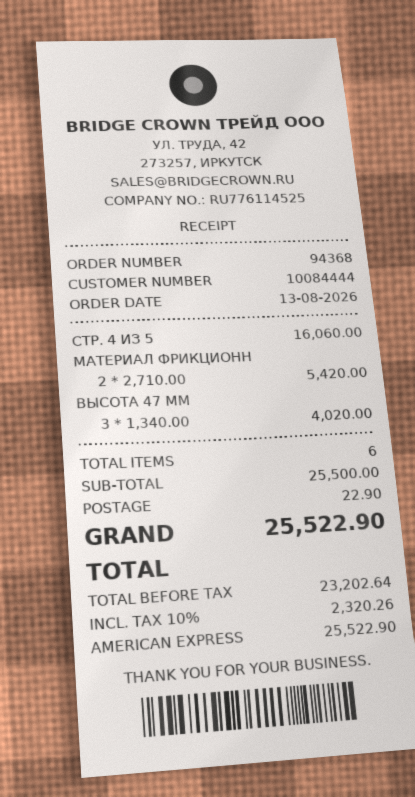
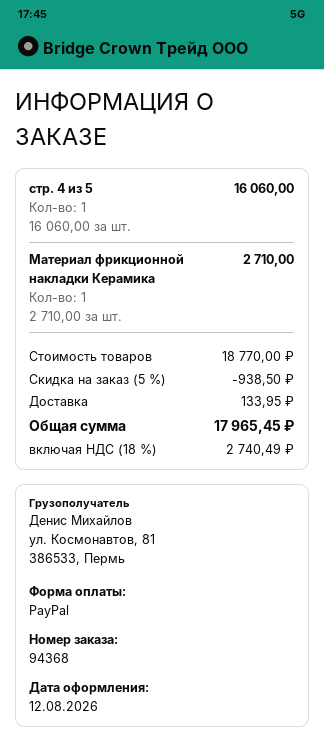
order date: 2026-08-13 -> 2026-08-12
payment method: American Express -> PayPal
МАТЕРИАЛ ФРИКЦИОНН: 2 x 2710.00 = 5420.00 -> 1 x 2710.00 = 2710.00
ВЫСОТА 47 ММ: 3 x 1340.00 = 4020.00 -> none
subtotal: 25500.00 -> 18770.00
discount: none -> 5% = 938.50
shipping: 22.90 -> 133.95
tax: 10% = 2320.26 -> 18% = 2740.49
total: 25522.90 -> 17965.45

